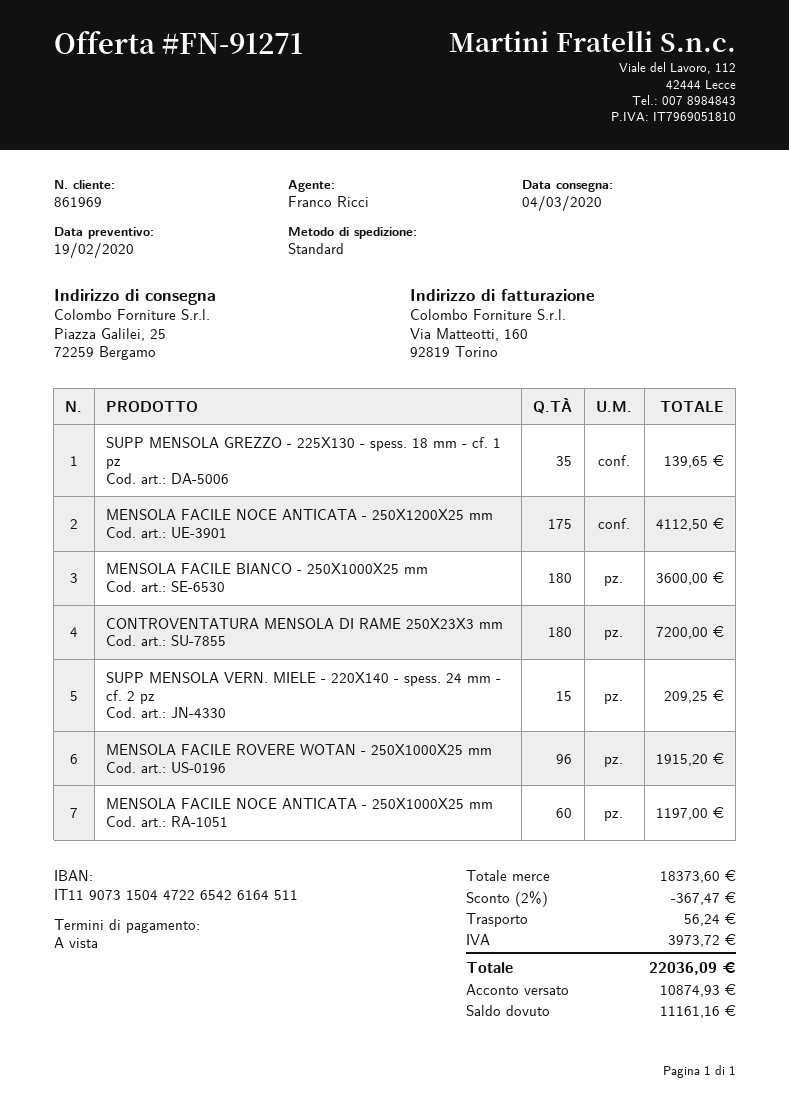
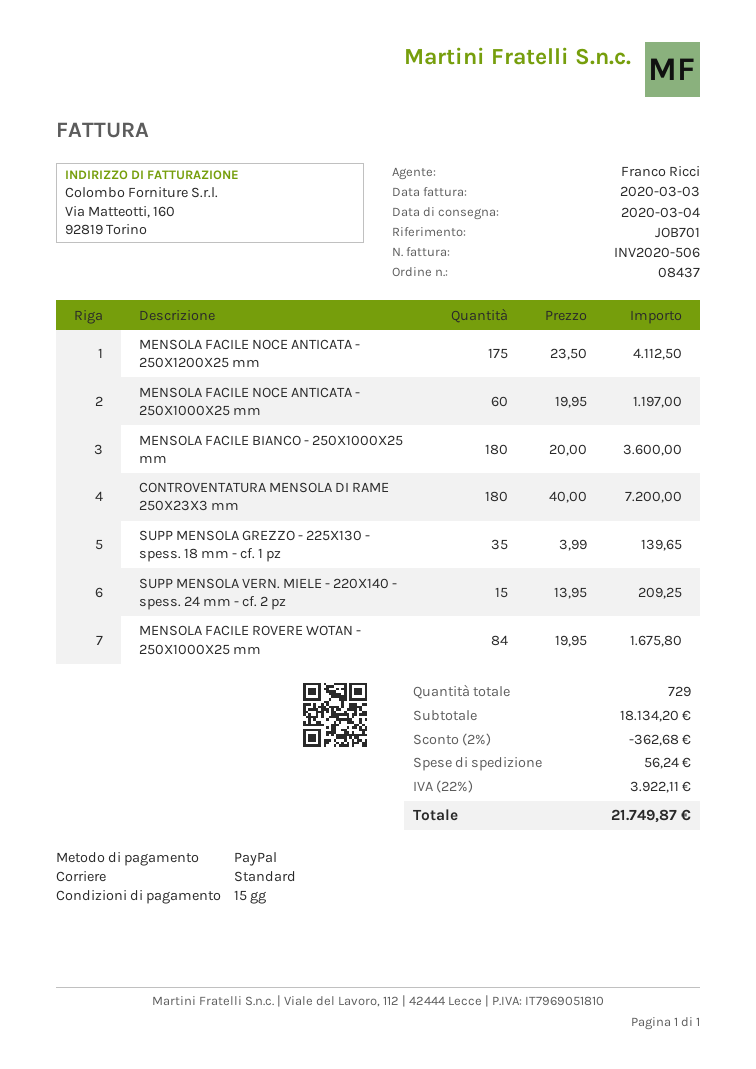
payment terms: on receipt -> 15 days
MENSOLA FACILE ROVERE WOTAN - 250X1000X25 mm: 96 for 1915.20 -> 84 for 1675.80
subtotal: 18373.60 -> 18134.20
discount: 2% = 367.47 -> 2% = 362.68
tax: 3973.72 -> 3922.11
total: 22036.09 -> 21749.87

